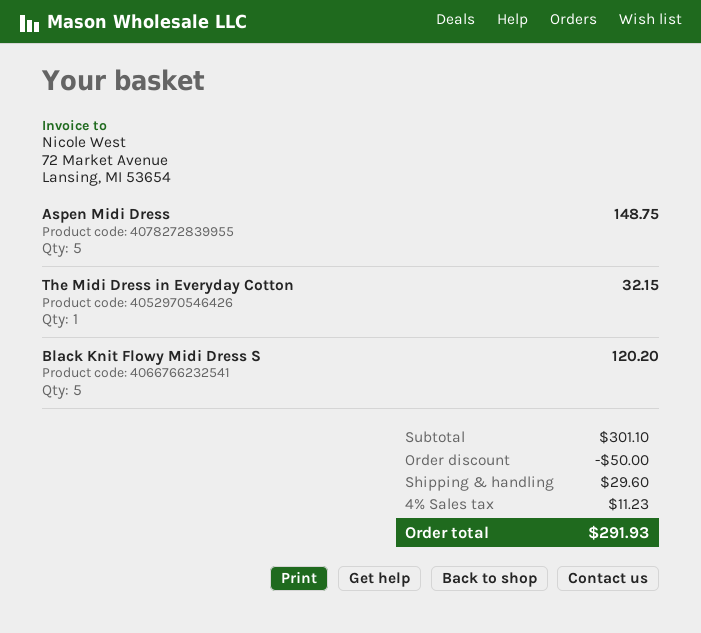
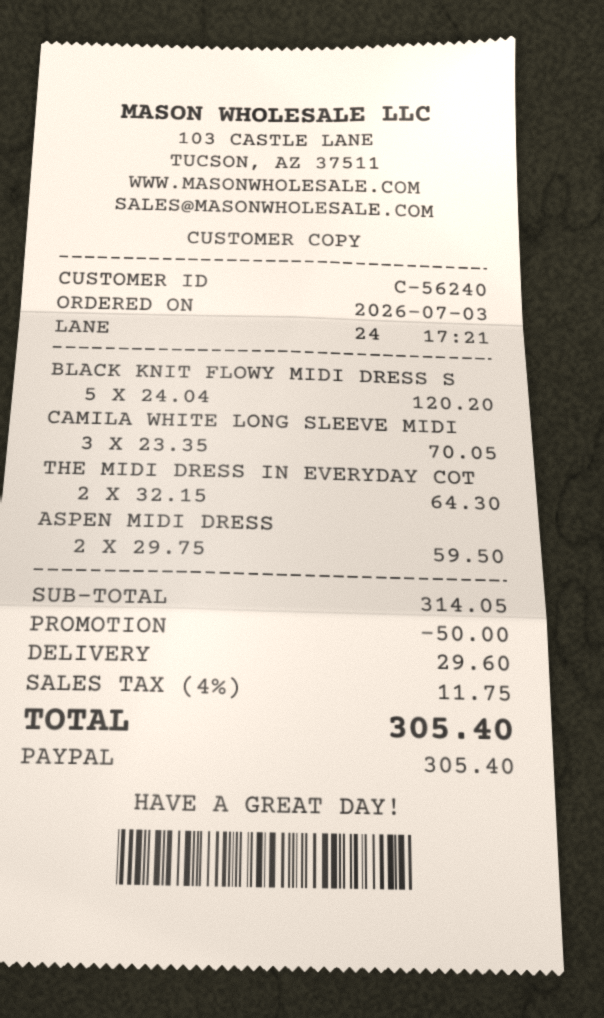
Aspen Midi Dress: 5 for 148.75 -> 2 for 59.50
The Midi Dress in Everyday Cotton: 1 for 32.15 -> 2 for 64.30
CAMILA WHITE LONG SLEEVE MIDI: none -> 3 for 70.05
subtotal: 301.10 -> 314.05
tax: 4% = 11.23 -> 4% = 11.75
total: 291.93 -> 305.40

